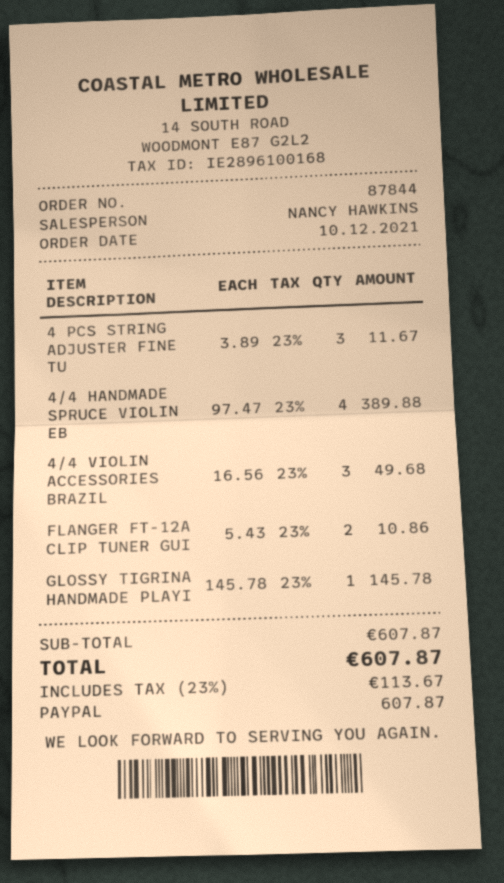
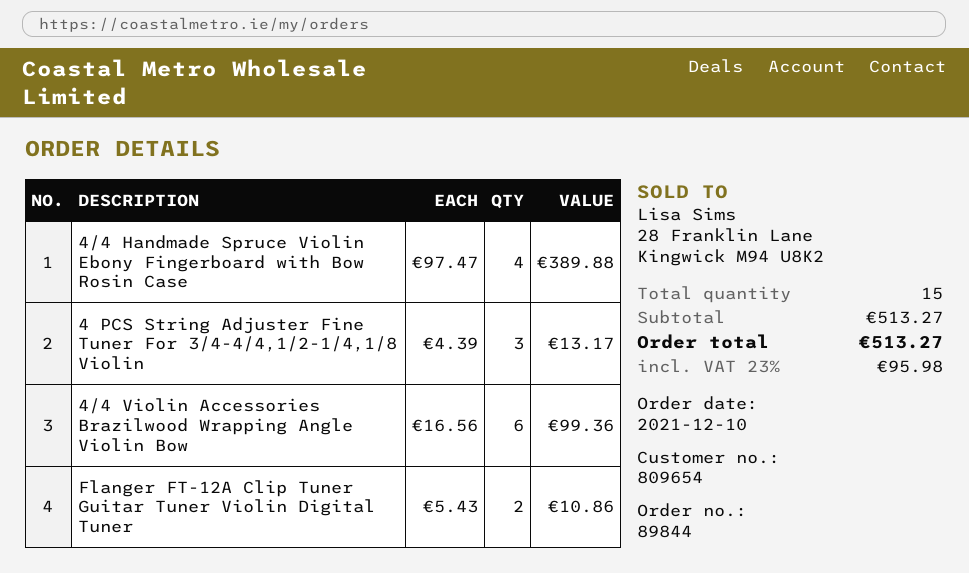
order number: 87844 -> 89844
4 PCS STRING ADJUSTER FINE TU: 3 x 3.89 = 11.67 -> 3 x 4.39 = 13.17
4/4 VIOLIN ACCESSORIES BRAZIL: 3 x 16.56 = 49.68 -> 6 x 16.56 = 99.36
GLOSSY TIGRINA HANDMADE PLAYI: 1 x 145.78 = 145.78 -> none
subtotal: 607.87 -> 513.27
tax: 23% = 113.67 -> 23% = 95.98
total: 607.87 -> 513.27

